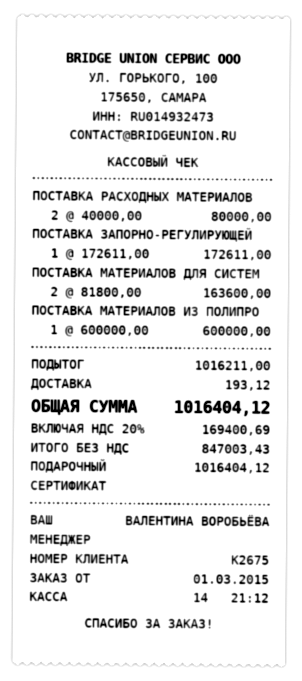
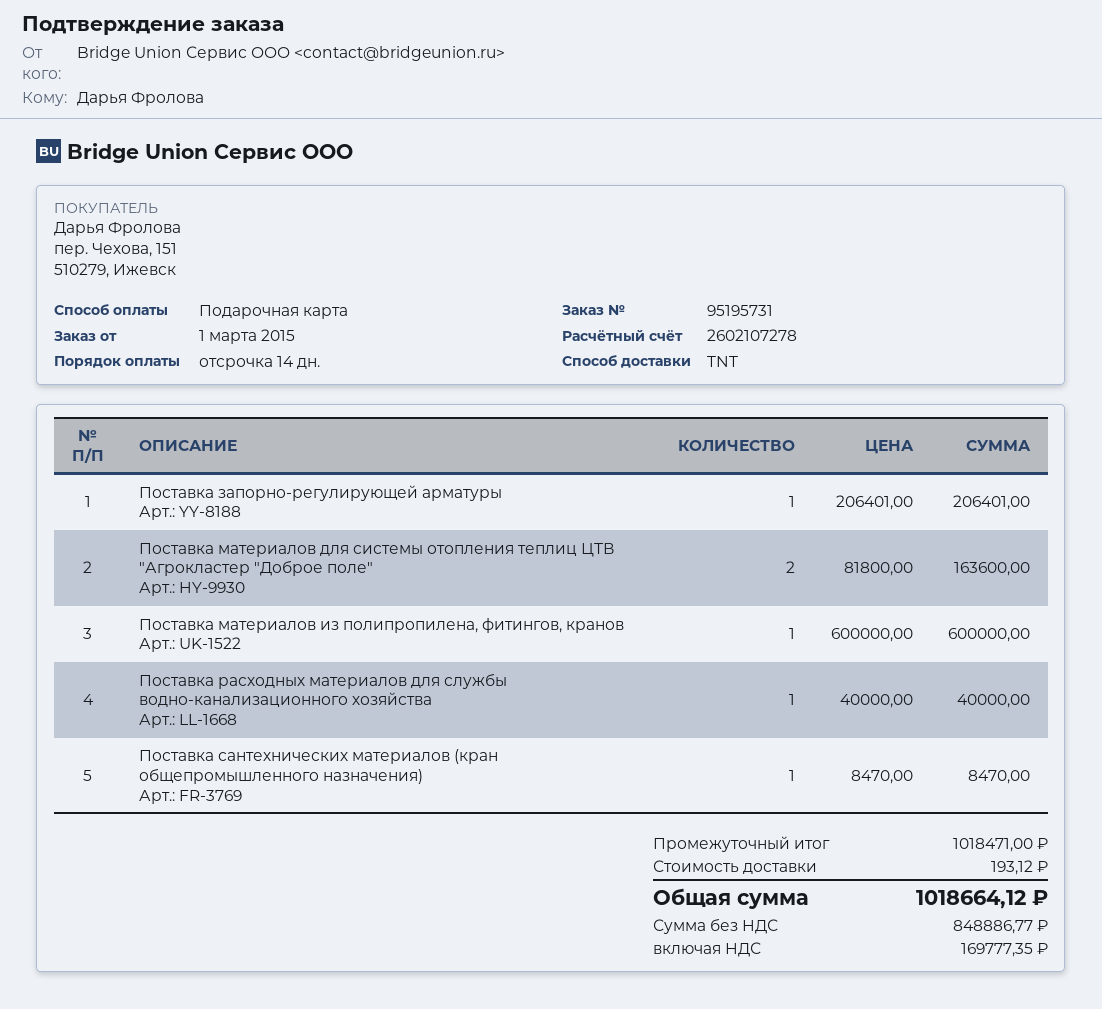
ПОСТАВКА РАСХОДНЫХ МАТЕРИАЛОВ: 2 x 40000.00 = 80000.00 -> 1 x 40000.00 = 40000.00
ПОСТАВКА ЗАПОРНО-РЕГУЛИРУЮЩЕЙ: 1 x 172611.00 = 172611.00 -> 1 x 206401.00 = 206401.00
Поставка сантехнических материалов (кран общепромышленного назначения): none -> 1 x 8470.00 = 8470.00
subtotal: 1016211.00 -> 1018471.00
net: 847003.43 -> 848886.77
tax: 169400.69 -> 169777.35
total: 1016404.12 -> 1018664.12

